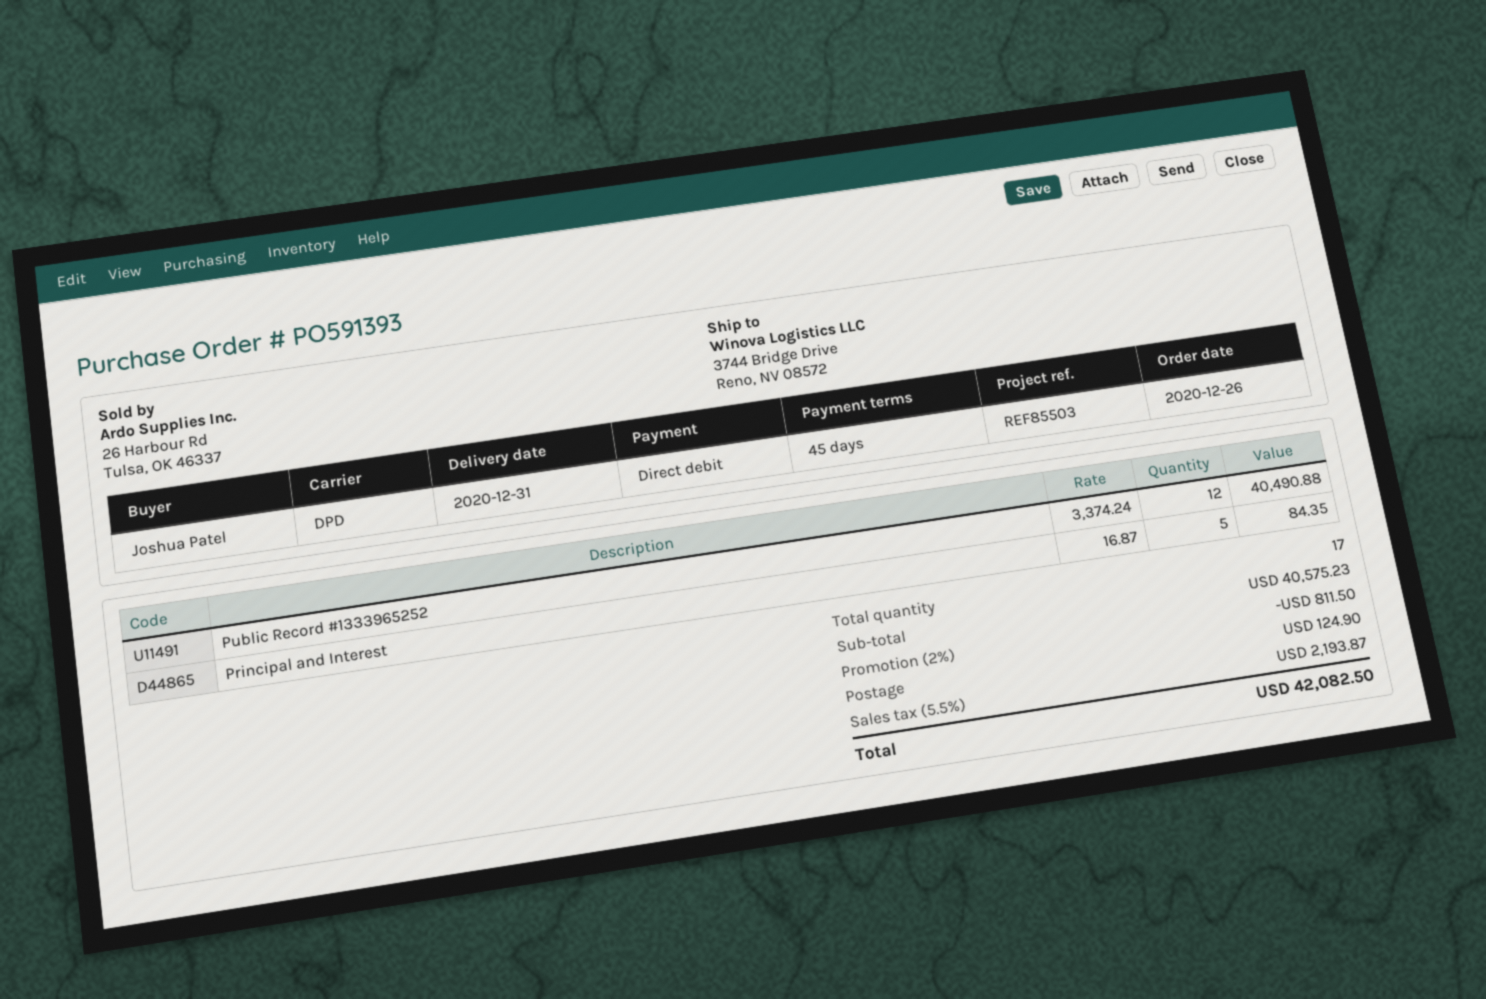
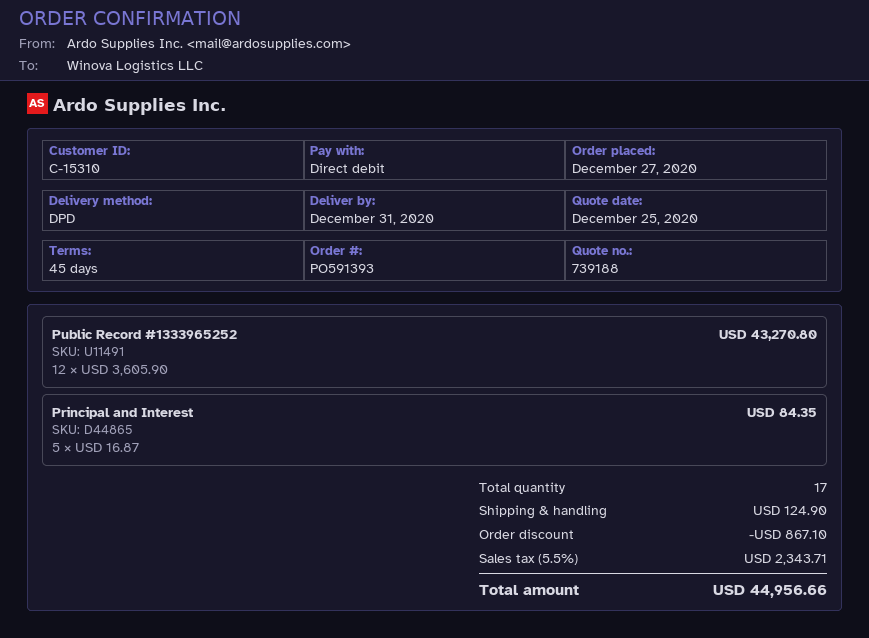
order date: 2020-12-26 -> 2020-12-27
Public Record #1333965252: 12 x 3374.24 = 40490.88 -> 12 x 3605.90 = 43270.80
discount: 811.50 -> 867.10
tax: 5.5% = 2193.87 -> 5.5% = 2343.71
total: 42082.50 -> 44956.66

